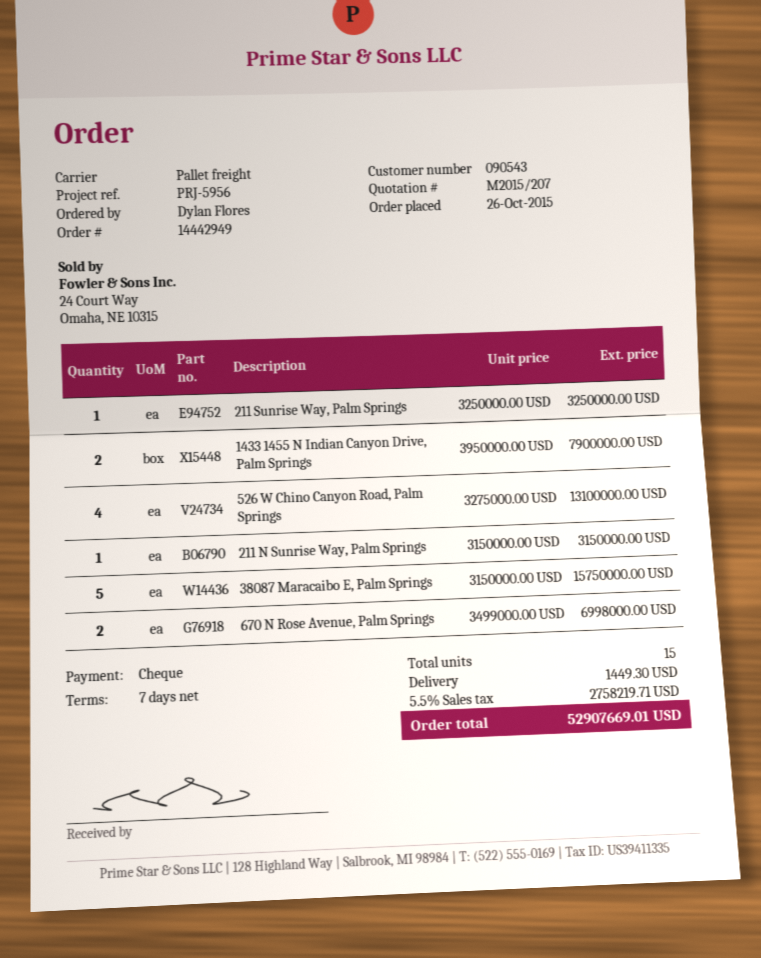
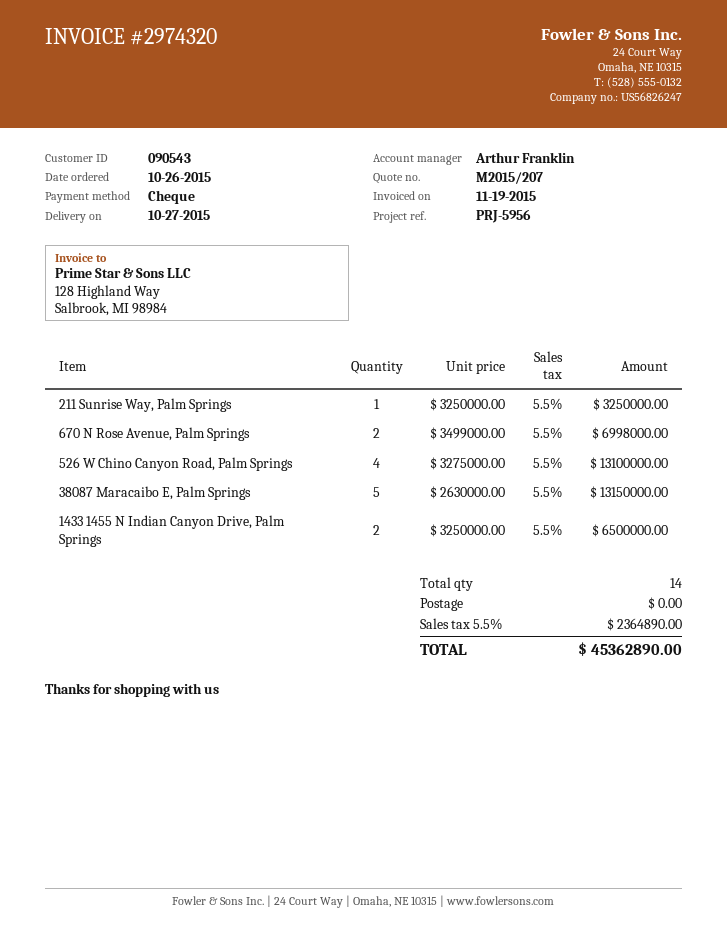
1433 1455 N Indian Canyon Drive, Palm Springs: 2 x 3950000.00 = 7900000.00 -> 2 x 3250000.00 = 6500000.00
211 N Sunrise Way, Palm Springs: 1 x 3150000.00 = 3150000.00 -> none
38087 Maracaibo E, Palm Springs: 5 x 3150000.00 = 15750000.00 -> 5 x 2630000.00 = 13150000.00
total quantity: 15 -> 14
shipping: 1449.30 -> 0.00
tax: 5.5% = 2758219.71 -> 5.5% = 2364890.00
total: 52907669.01 -> 45362890.00

